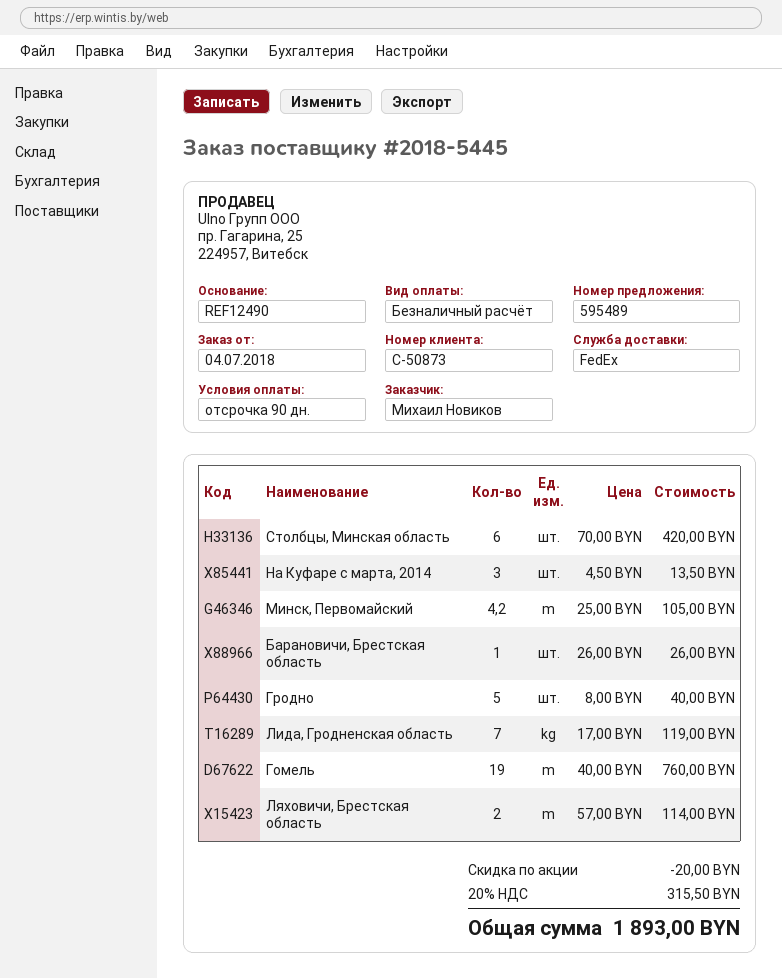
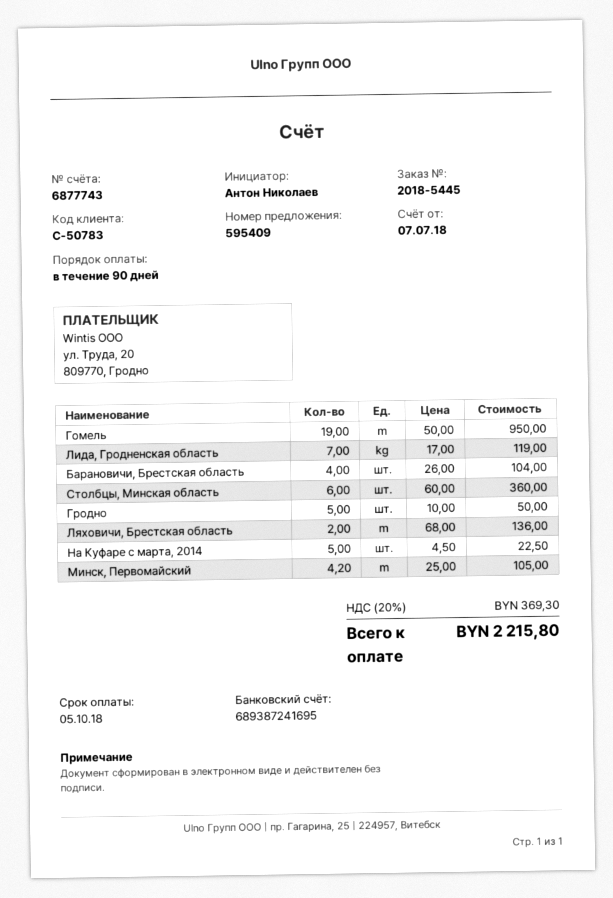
quote number: 595489 -> 595409
customer number: C-50873 -> C-50783
ordered by: Михаил Новиков -> Антон Николаев
Столбцы, Минская область: 6 x 70.00 = 420.00 -> 6 x 60.00 = 360.00
На Куфаре с марта, 2014: 3 x 4.50 = 13.50 -> 5 x 4.50 = 22.50
Барановичи, Брестская область: 1 x 26.00 = 26.00 -> 4 x 26.00 = 104.00
Гродно: 5 x 8.00 = 40.00 -> 5 x 10.00 = 50.00
Гомель: 19 x 40.00 = 760.00 -> 19 x 50.00 = 950.00
Ляховичи, Брестская область: 2 x 57.00 = 114.00 -> 2 x 68.00 = 136.00
discount: 20.00 -> none
tax: 20% = 315.50 -> 20% = 369.30
total: 1893.00 -> 2215.80

